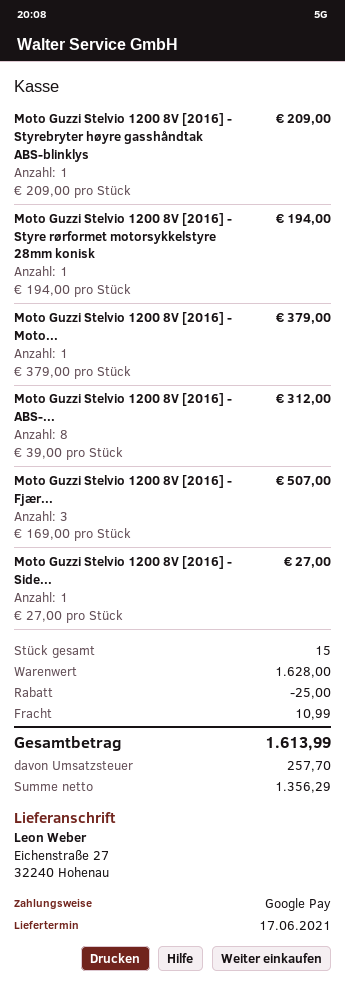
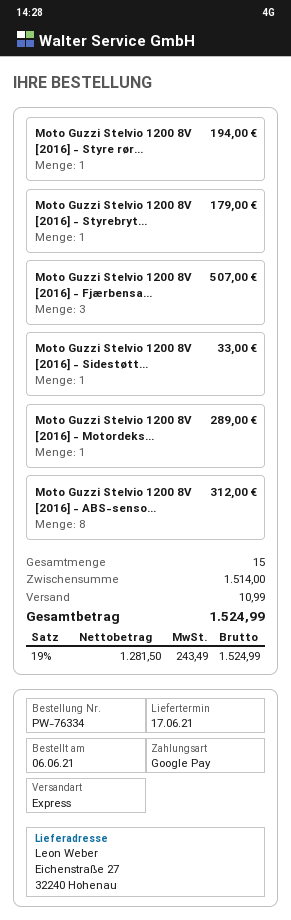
Moto Guzzi Stelvio 1200 8V [2016] - Styrebryter høyre gasshåndtak ABS-blinklys: 1 for 209.00 -> 1 for 179.00
Moto Guzzi Stelvio 1200 8V [2016] - Moto...: 1 for 379.00 -> 1 for 289.00
Moto Guzzi Stelvio 1200 8V [2016] - Side...: 1 for 27.00 -> 1 for 33.00
subtotal: 1628.00 -> 1514.00
discount: 25.00 -> none
net: 1356.29 -> 1281.50
tax: 257.70 -> 243.49
total: 1613.99 -> 1524.99

